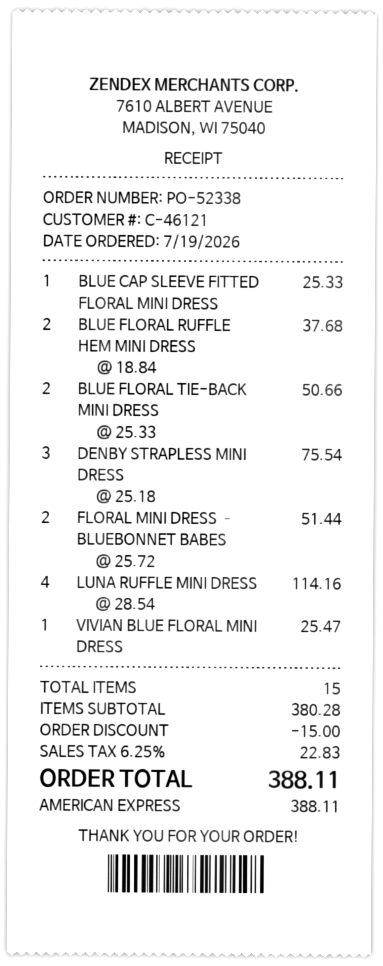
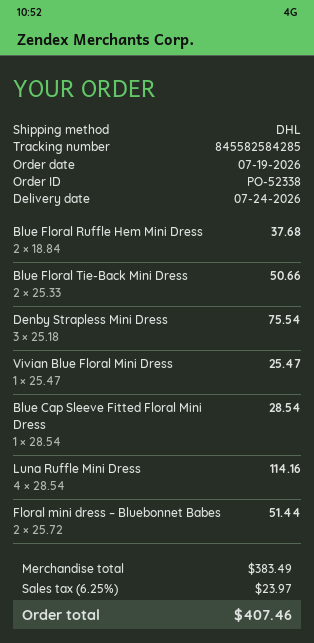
BLUE CAP SLEEVE FITTED FLORAL MINI DRESS: 1 x 25.33 = 25.33 -> 1 x 28.54 = 28.54
subtotal: 380.28 -> 383.49
discount: 15.00 -> none
tax: 6.25% = 22.83 -> 6.25% = 23.97
total: 388.11 -> 407.46

